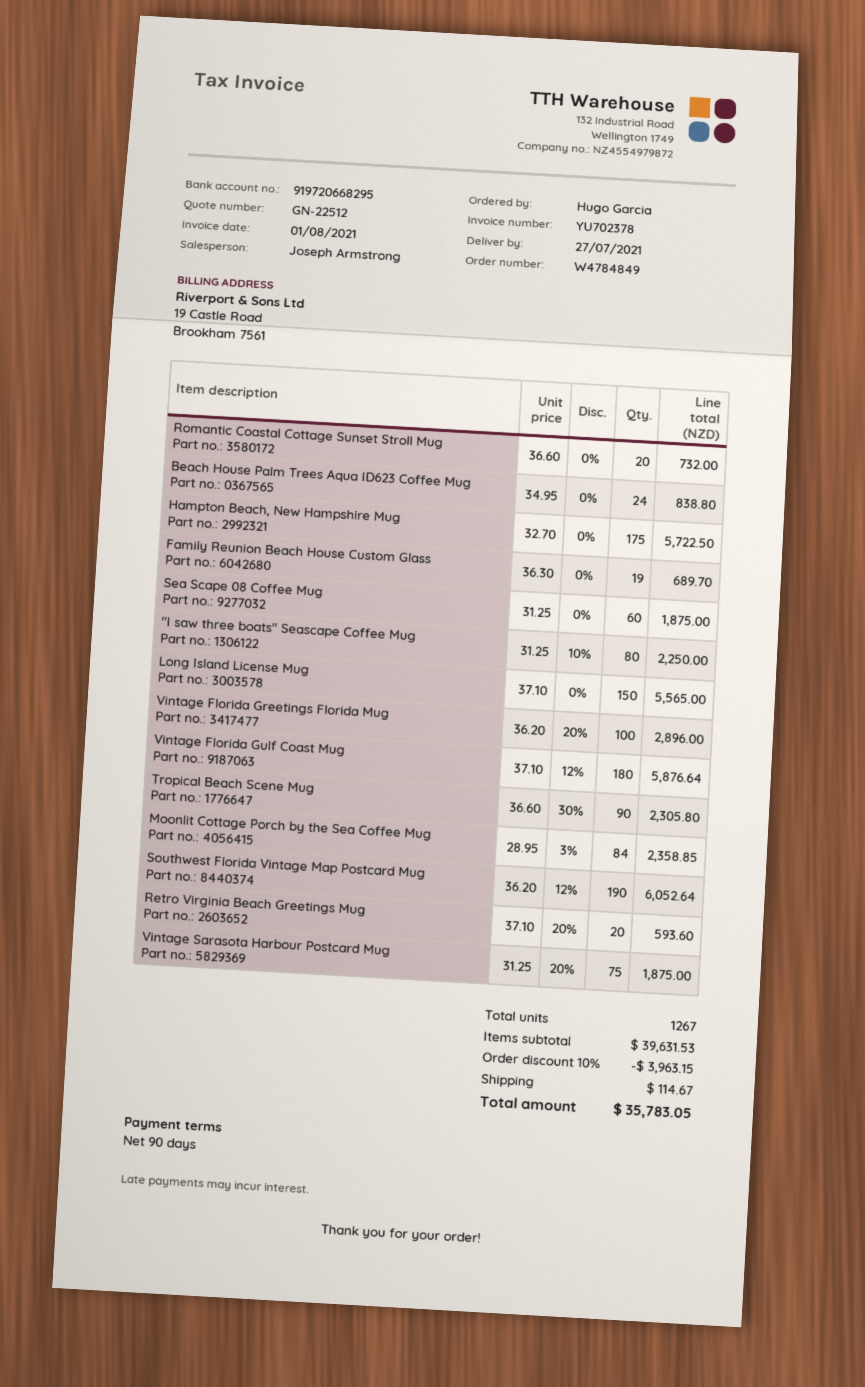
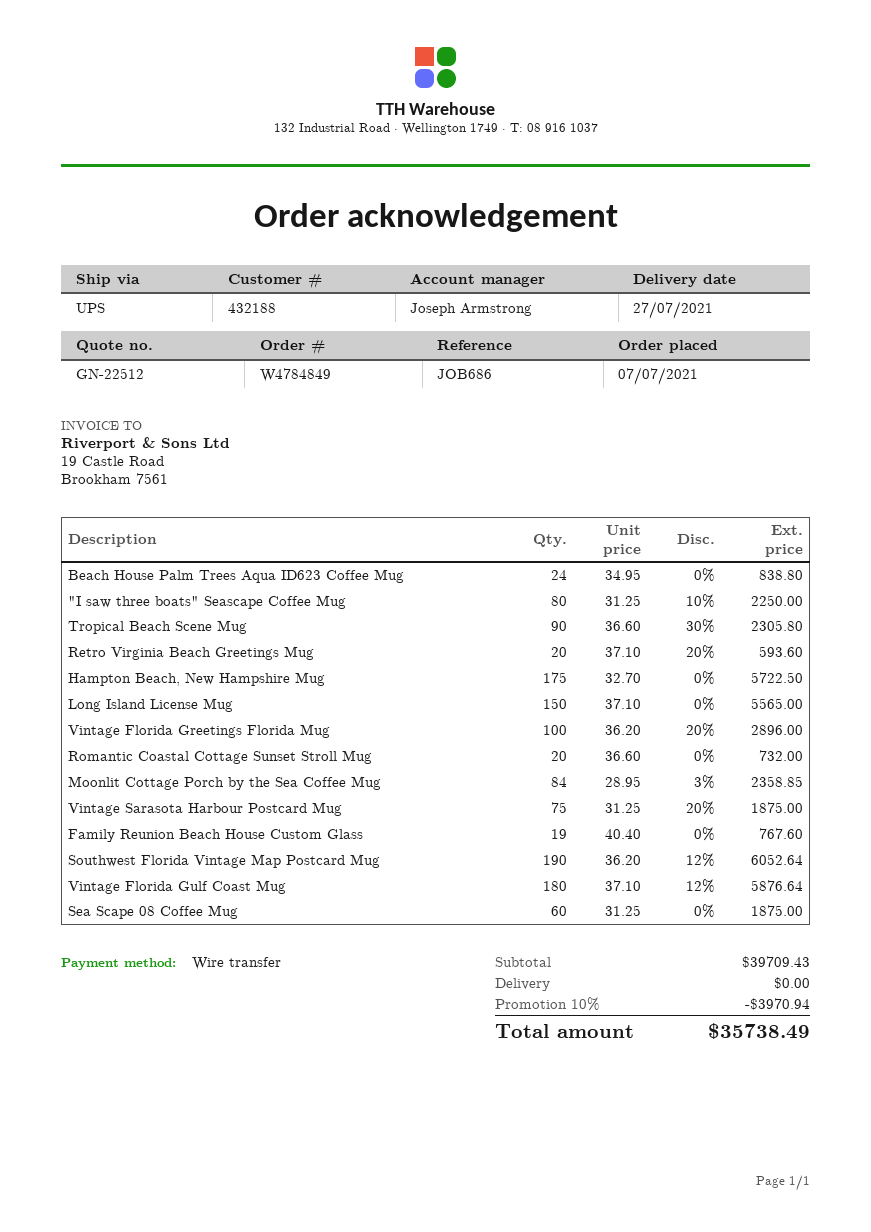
Family Reunion Beach House Custom Glass: 19 x 36.30 = 689.70 -> 19 x 40.40 = 767.60
subtotal: 39631.53 -> 39709.43
discount: 10% = 3963.15 -> 10% = 3970.94
shipping: 114.67 -> 0.00
total: 35783.05 -> 35738.49

